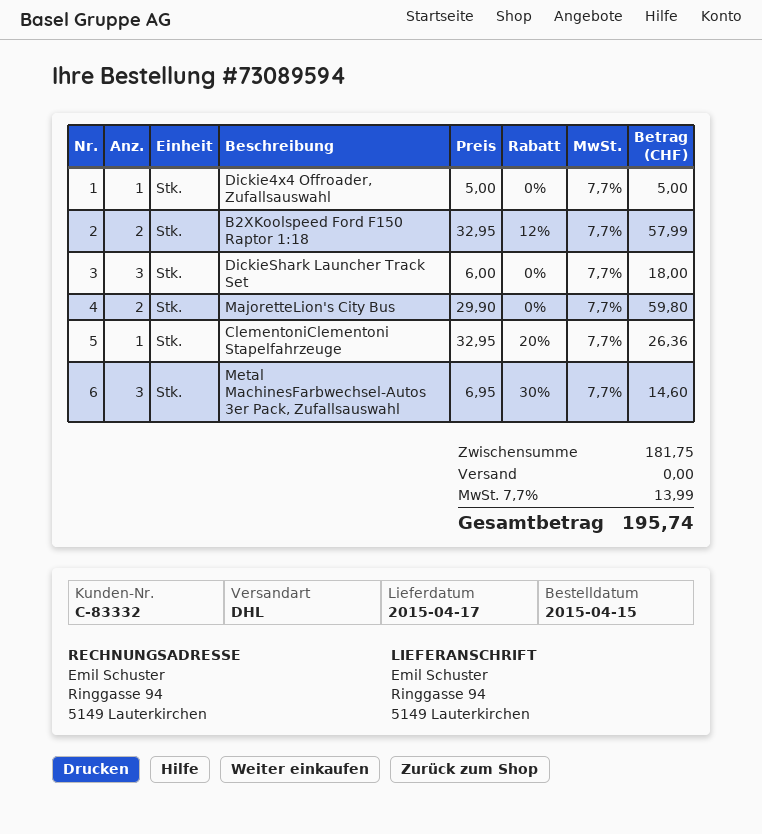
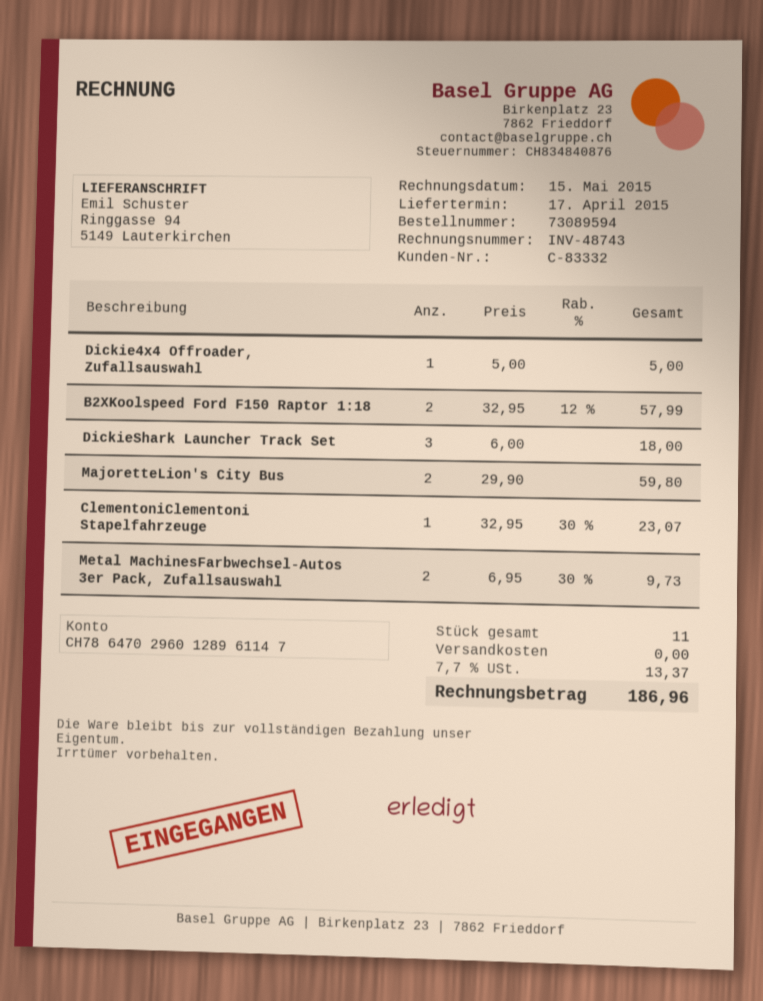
ClementoniClementoni Stapelfahrzeuge: 1 x 32.95 - 20% = 26.36 -> 1 x 32.95 - 30% = 23.07
Metal MachinesFarbwechsel-Autos 3er Pack, Zufallsauswahl: 3 x 6.95 - 30% = 14.60 -> 2 x 6.95 - 30% = 9.73
tax: 7.7% = 13.99 -> 7.7% = 13.37
total: 195.74 -> 186.96

